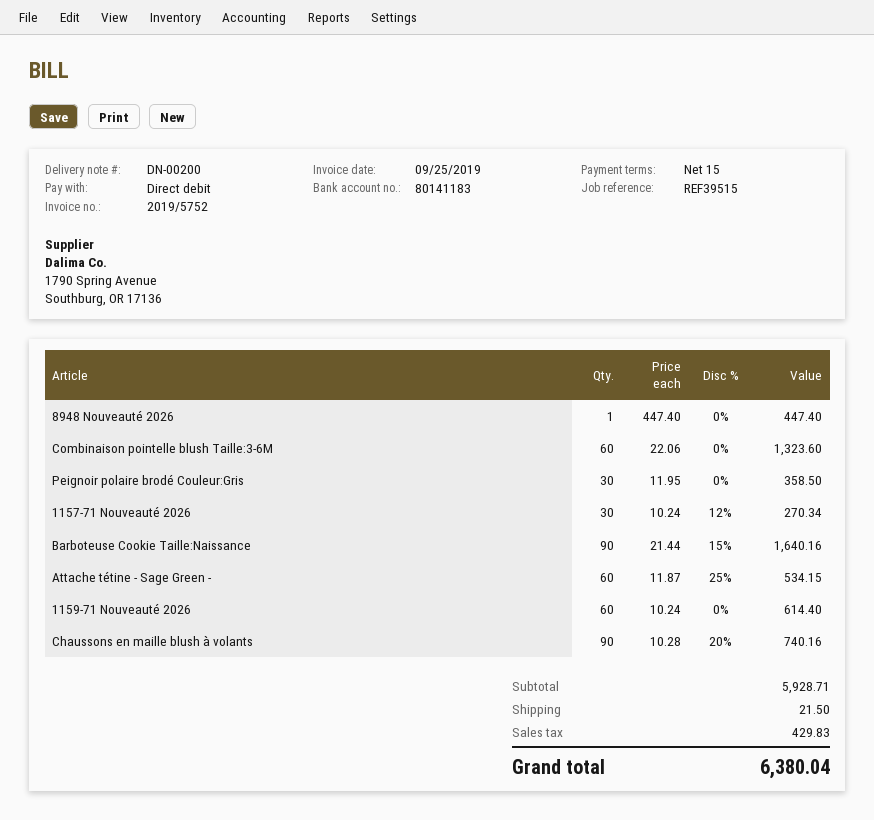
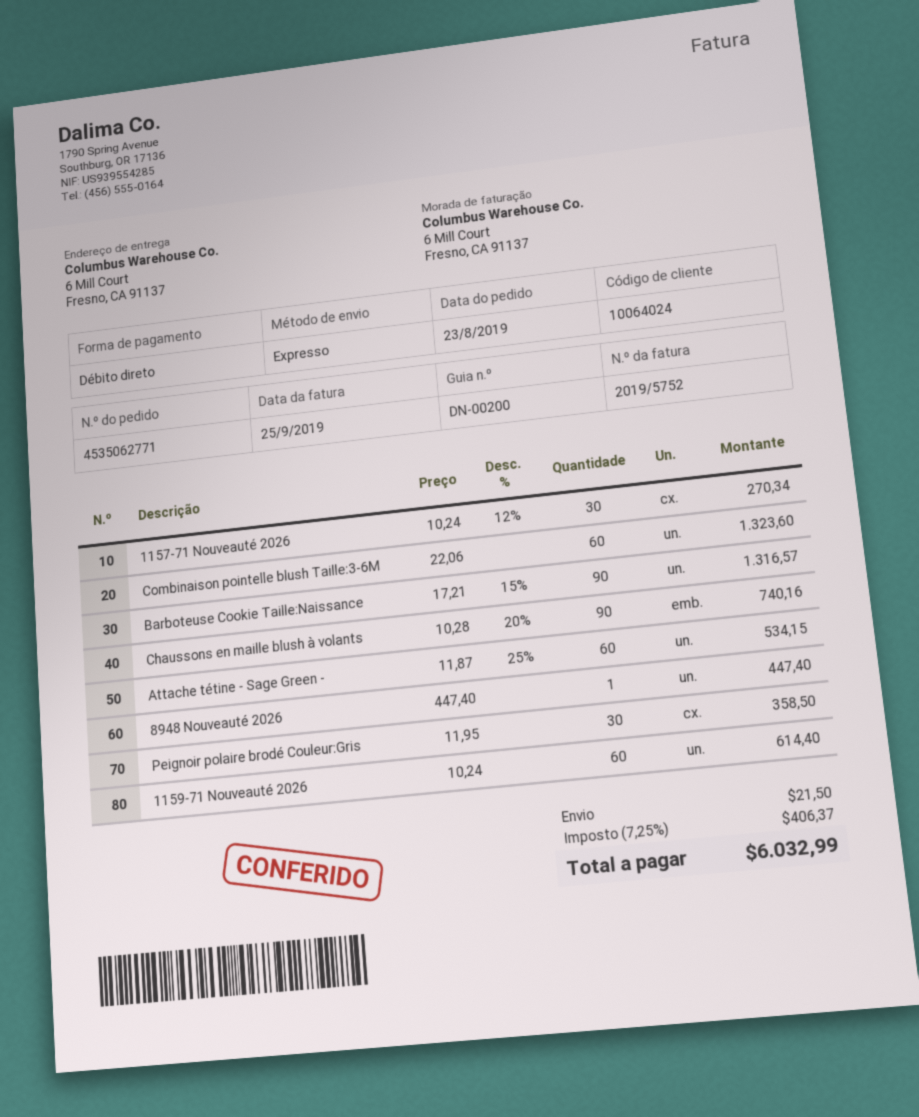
Barboteuse Cookie Taille:Naissance: 90 x 21.44 - 15% = 1640.16 -> 90 x 17.21 - 15% = 1316.57
tax: 429.83 -> 406.37
total: 6380.04 -> 6032.99

